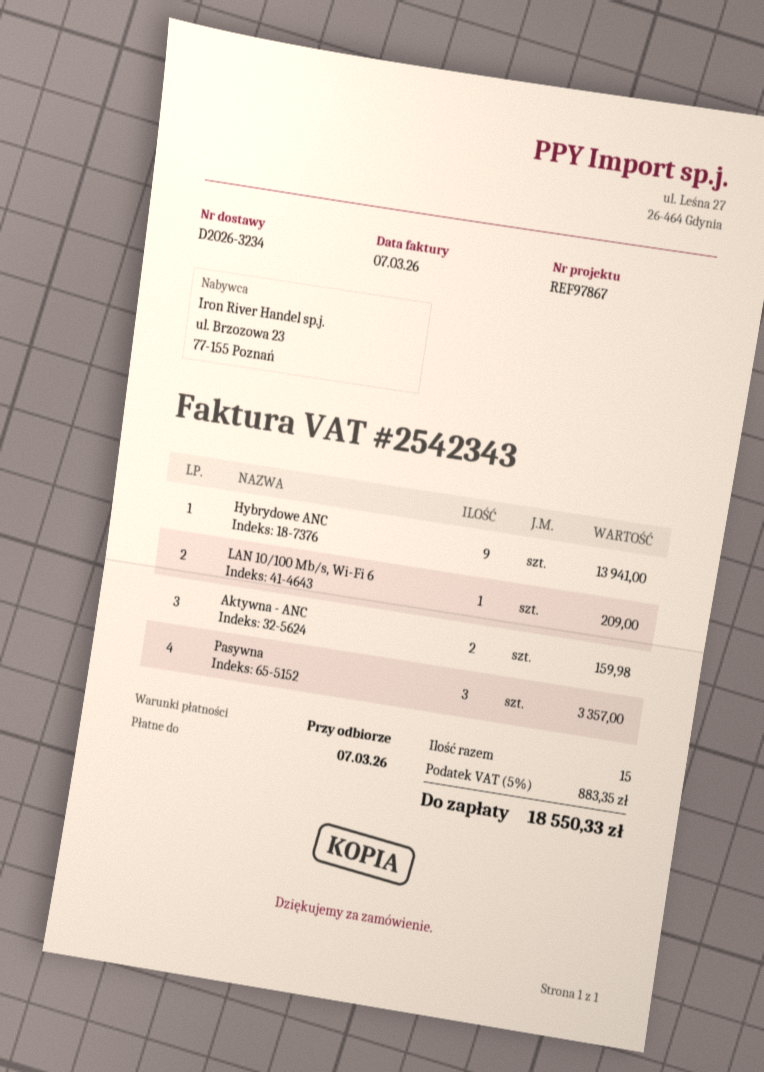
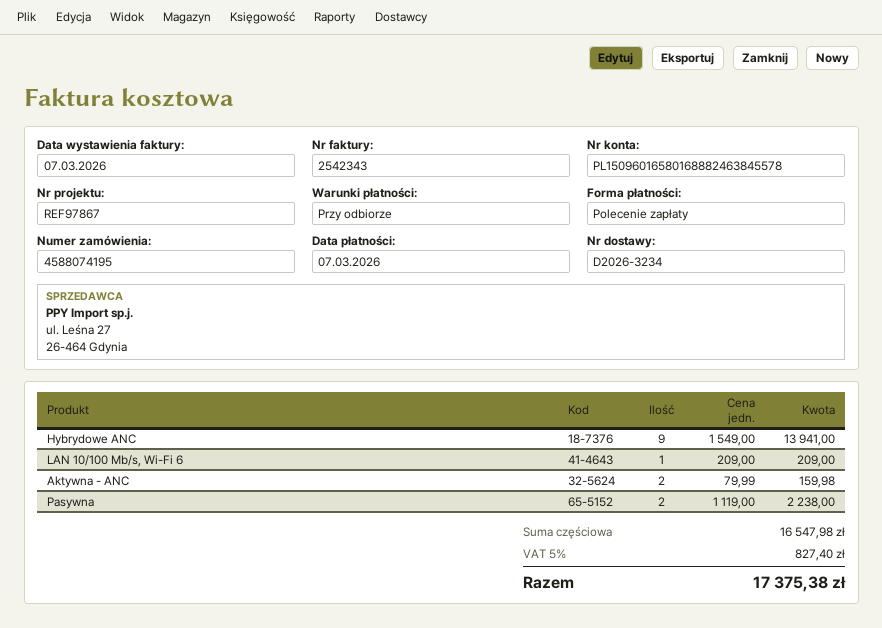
Pasywna: 3 for 3357.00 -> 2 for 2238.00
tax: 5% = 883.35 -> 5% = 827.40
total: 18550.33 -> 17375.38

